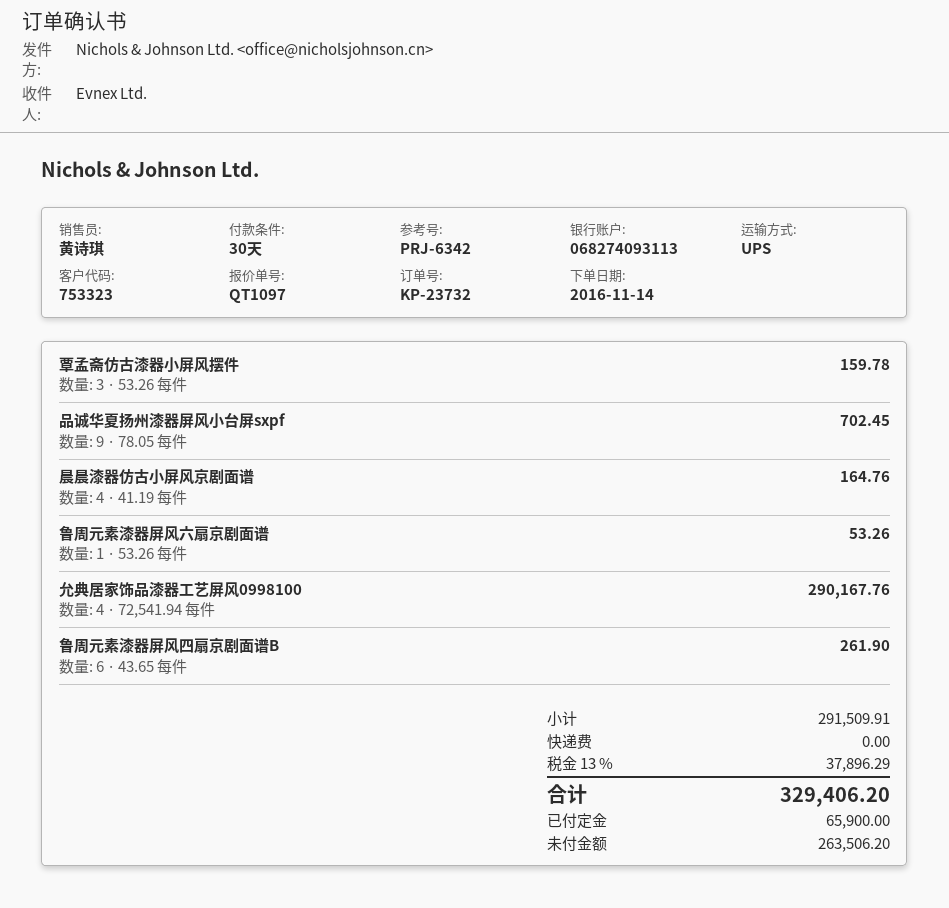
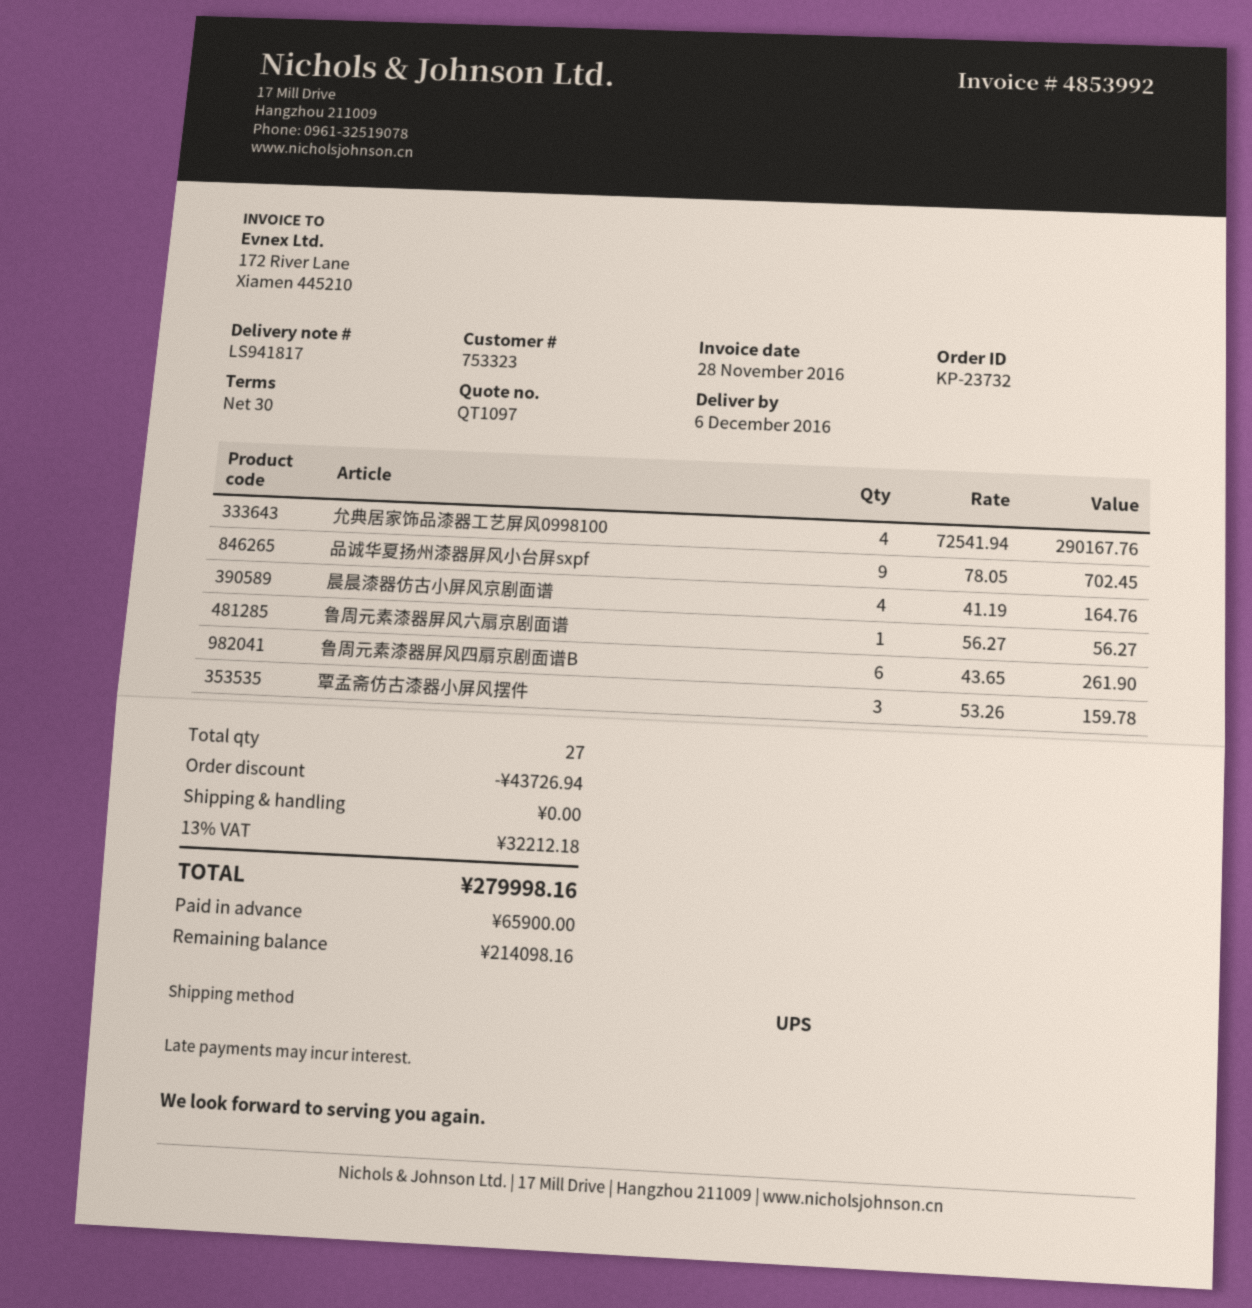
鲁周元素漆器屏风六扇京剧面谱: 1 x 53.26 = 53.26 -> 1 x 56.27 = 56.27
discount: none -> 43726.94
tax: 13% = 37896.29 -> 13% = 32212.18
total: 329406.20 -> 279998.16
balance: 263506.20 -> 214098.16

